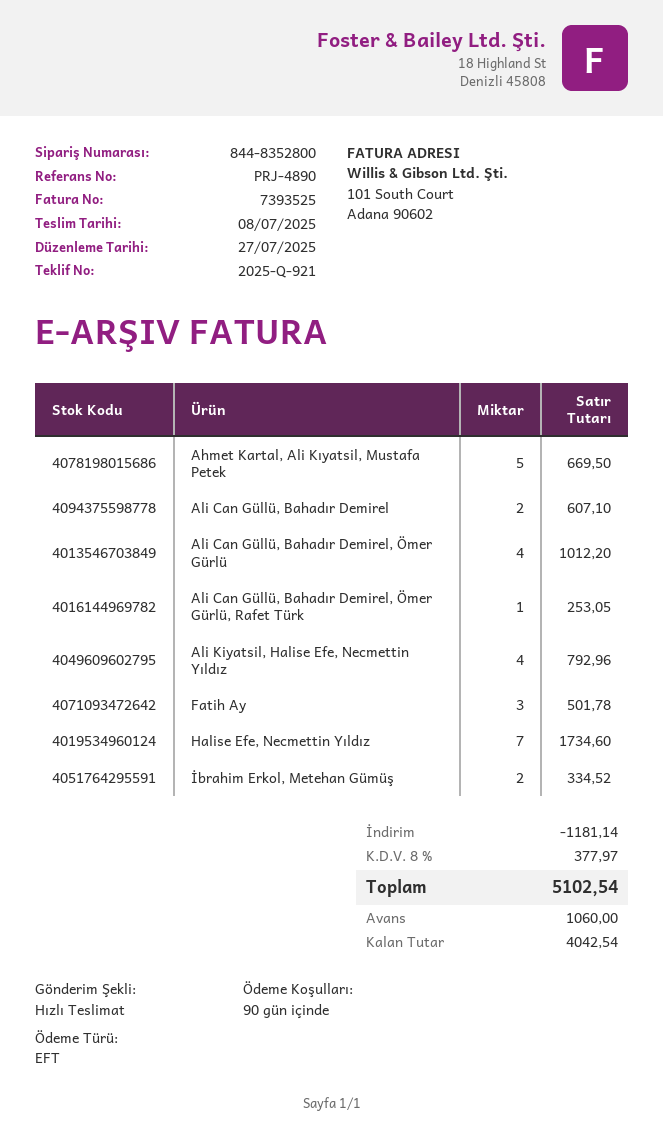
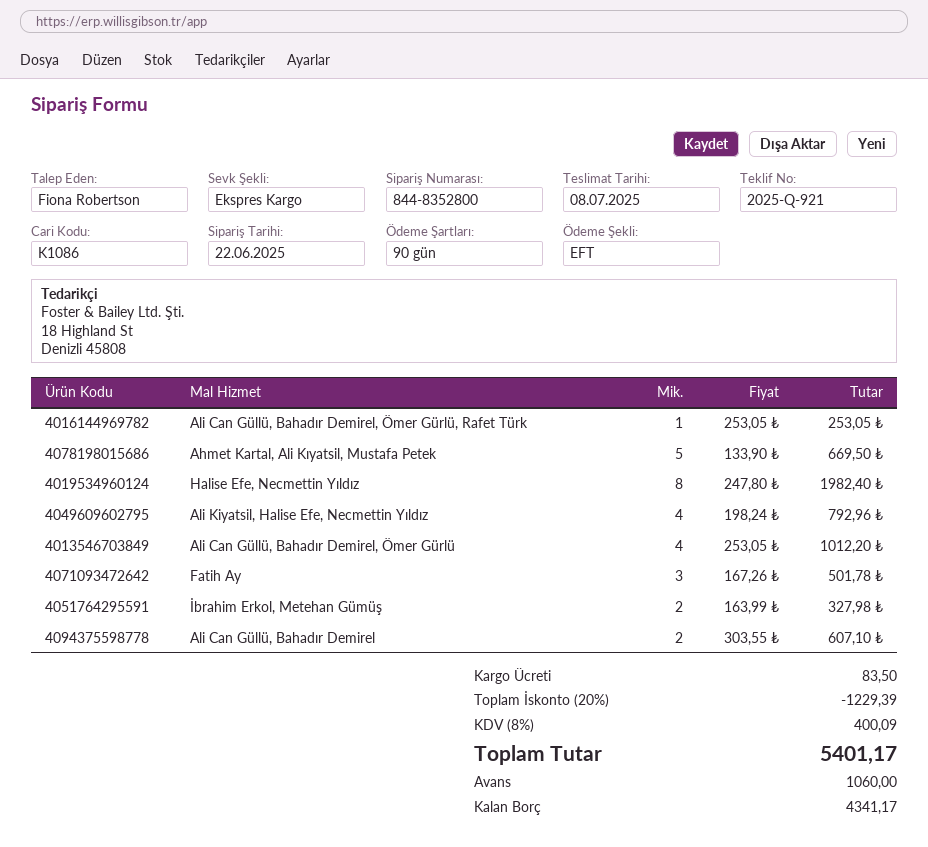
Halise Efe, Necmettin Yıldız: 7 for 1734.60 -> 8 for 1982.40
İbrahim Erkol, Metehan Gümüş: 2 for 334.52 -> 2 for 327.98
discount: 1181.14 -> 1229.39
shipping: none -> 83.50
tax: 8% = 377.97 -> 8% = 400.09
total: 5102.54 -> 5401.17
balance: 4042.54 -> 4341.17

